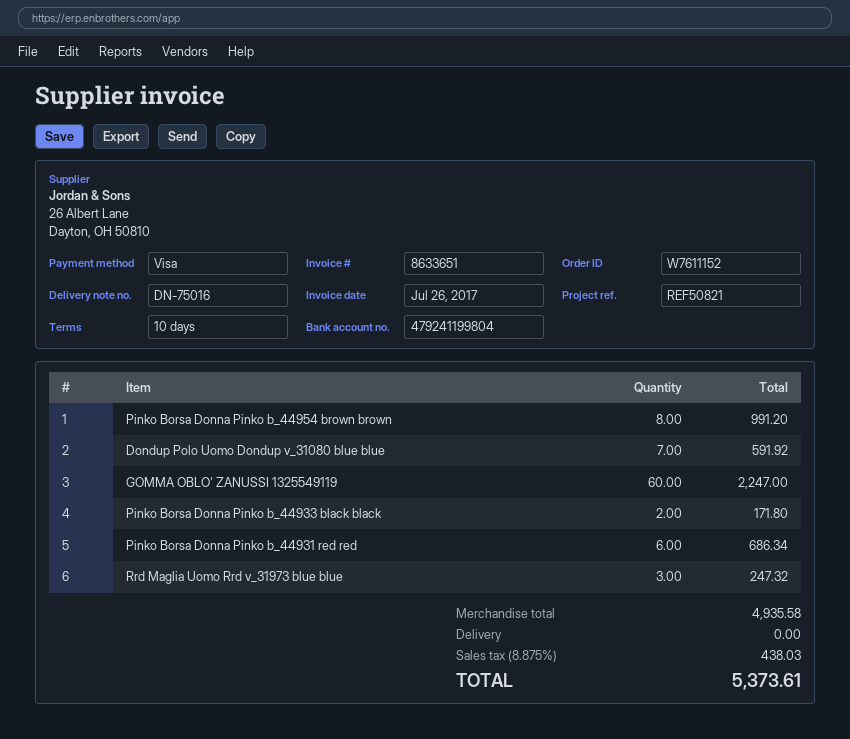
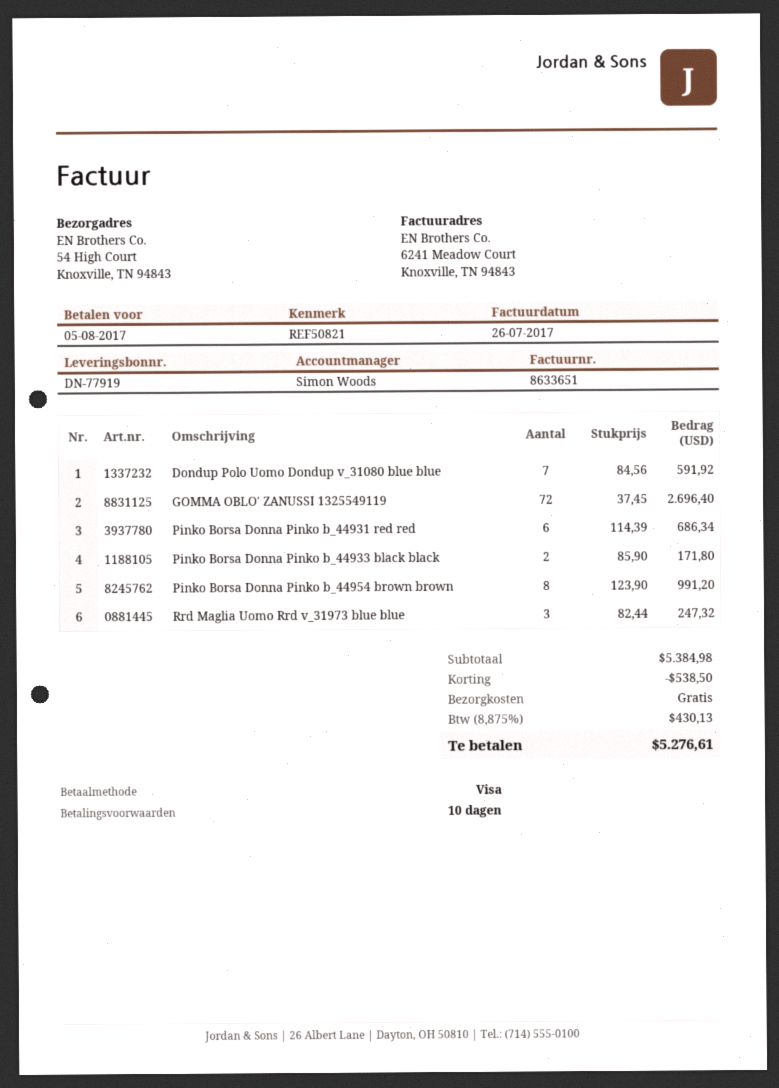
delivery note number: DN-75016 -> DN-77919
GOMMA OBLO' ZANUSSI 1325549119: 60 for 2247.00 -> 72 for 2696.40
subtotal: 4935.58 -> 5384.98
discount: none -> 538.50
tax: 8.875% = 438.03 -> 8.875% = 430.13
total: 5373.61 -> 5276.61

